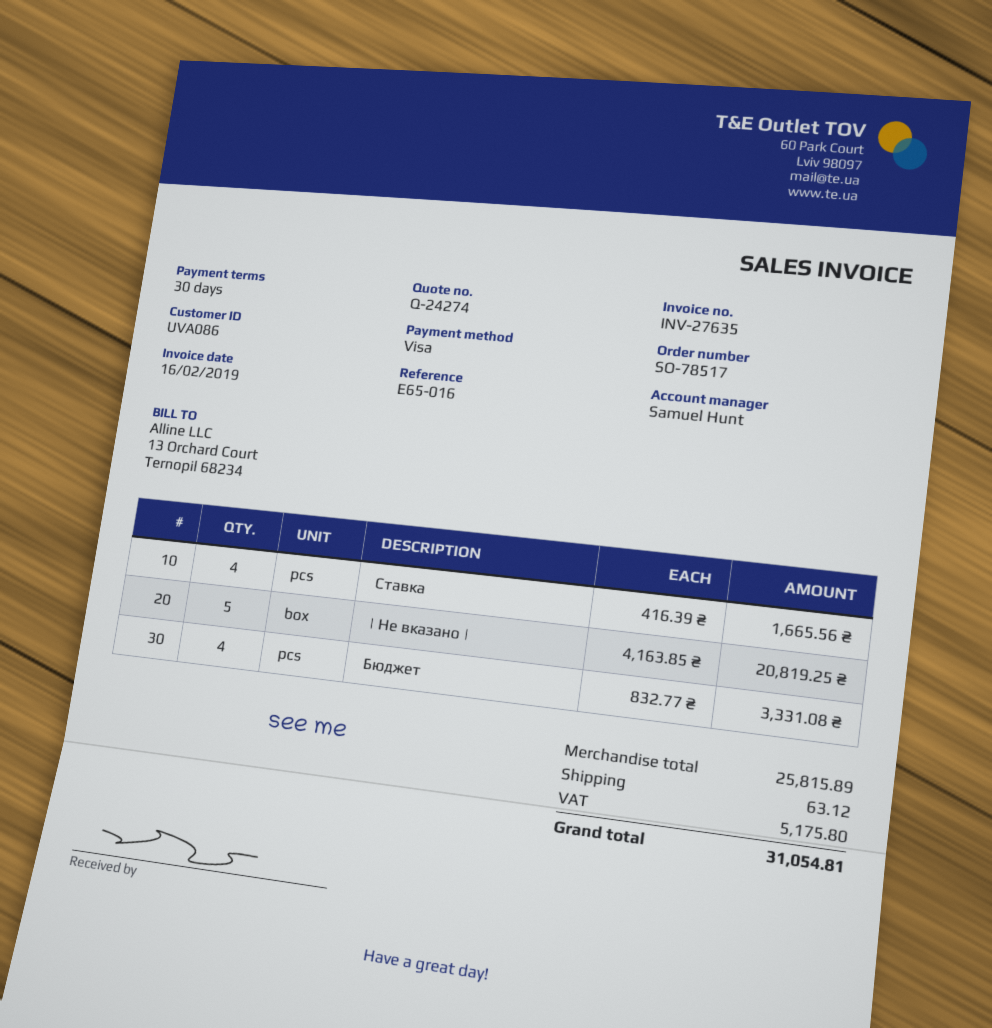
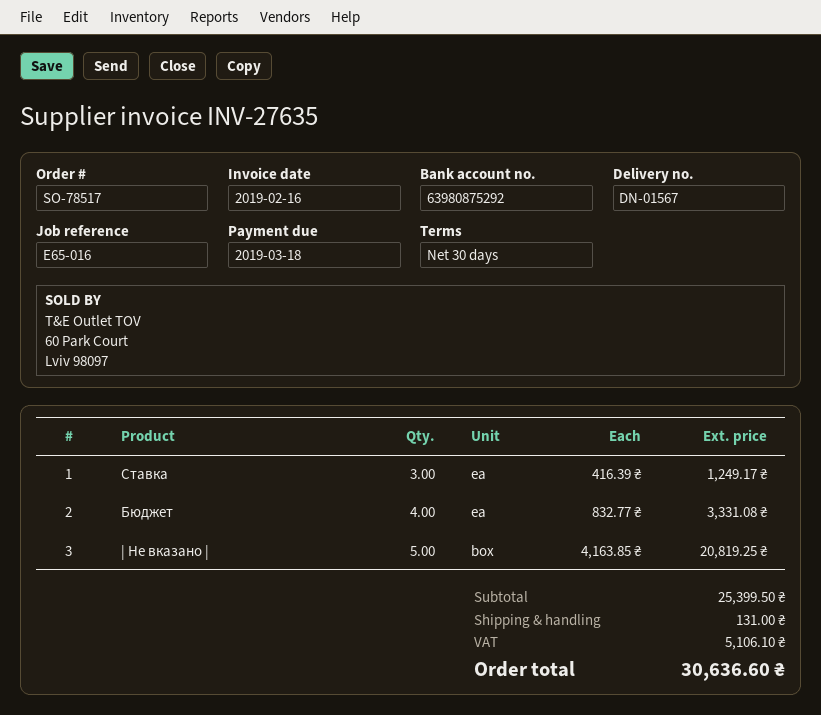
Ставка: 4 x 416.39 = 1665.56 -> 3 x 416.39 = 1249.17
subtotal: 25815.89 -> 25399.50
shipping: 63.12 -> 131.00
tax: 5175.80 -> 5106.10
total: 31054.81 -> 30636.60

